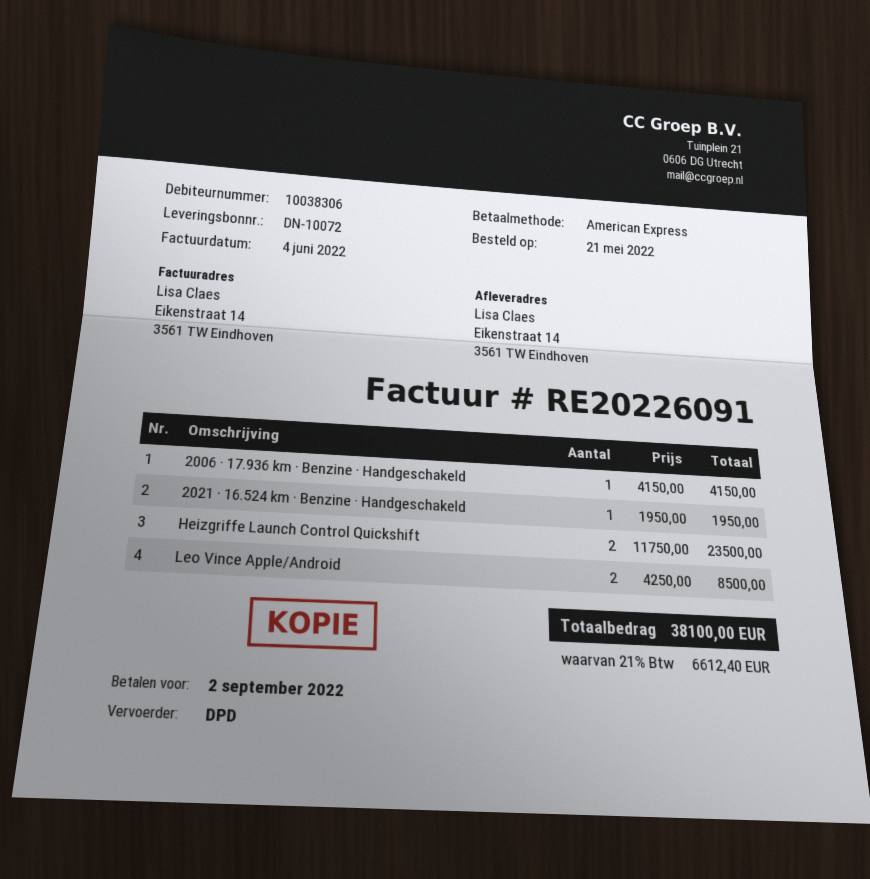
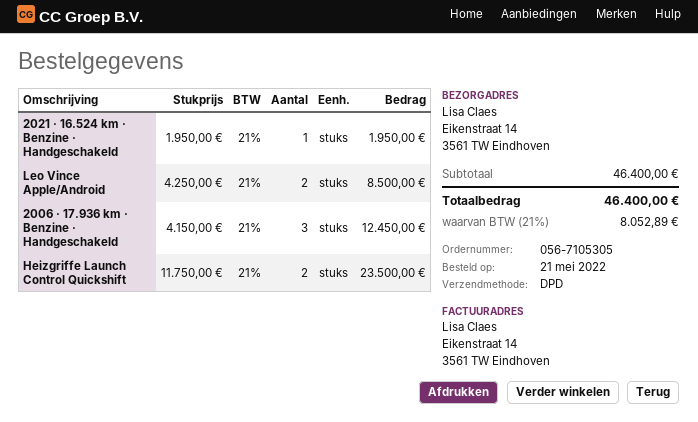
2006 · 17.936 km · Benzine · Handgeschakeld: 1 x 4150.00 = 4150.00 -> 3 x 4150.00 = 12450.00
tax: 21% = 6612.40 -> 21% = 8052.89
total: 38100.00 -> 46400.00

